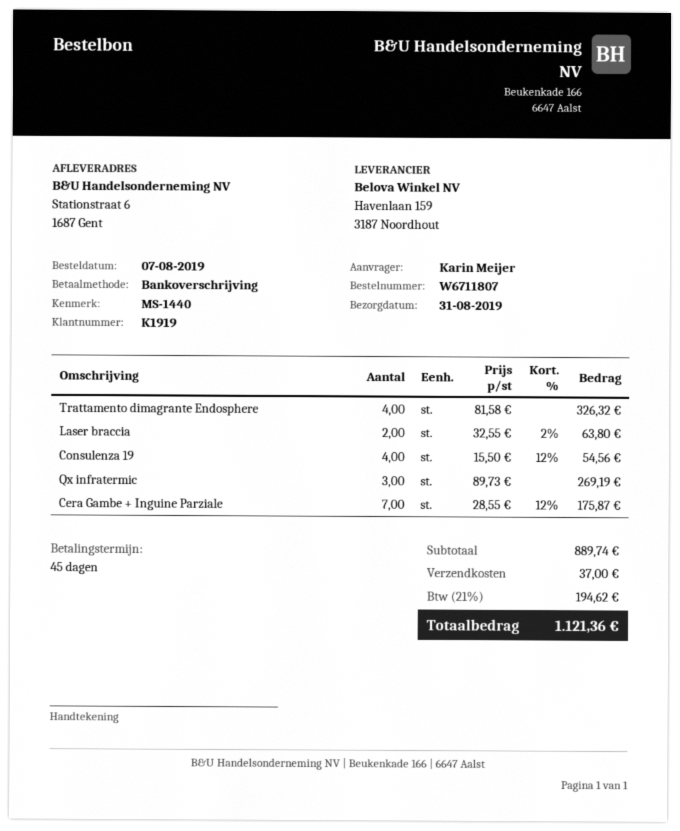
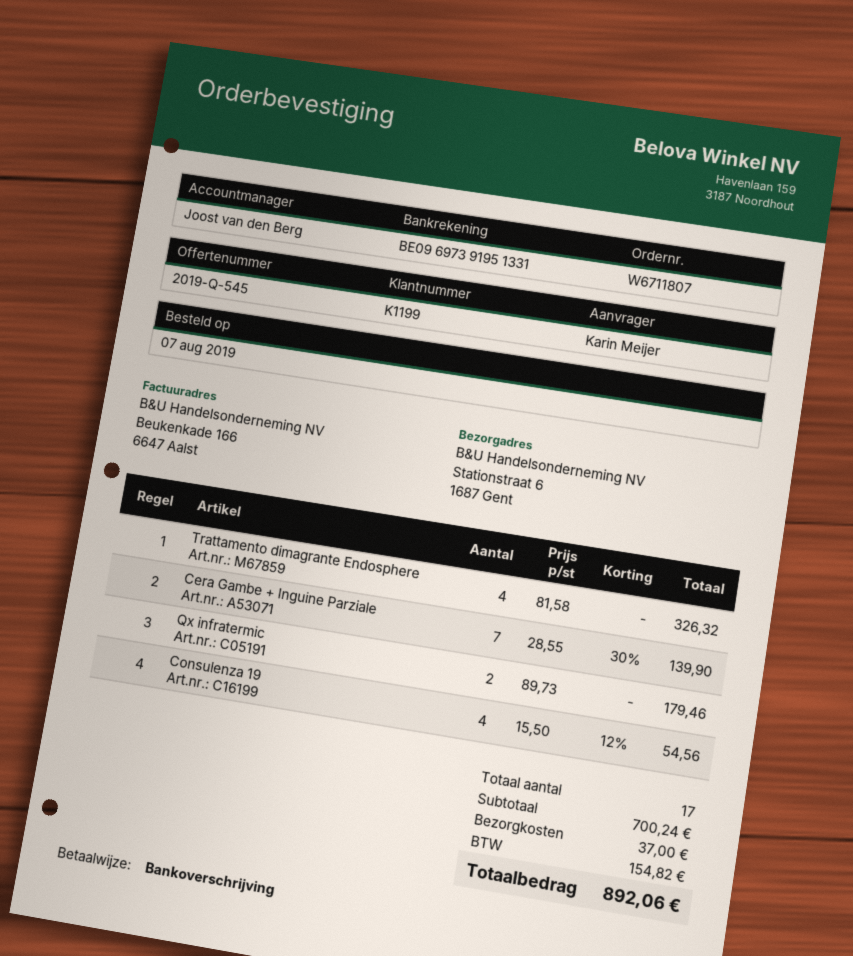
customer number: K1919 -> K1199
Laser braccia: 2 x 32.55 - 2% = 63.80 -> none
Qx infratermic: 3 x 89.73 = 269.19 -> 2 x 89.73 = 179.46
Cera Gambe + Inguine Parziale: 7 x 28.55 - 12% = 175.87 -> 7 x 28.55 - 30% = 139.90
subtotal: 889.74 -> 700.24
tax: 194.62 -> 154.82
total: 1121.36 -> 892.06

